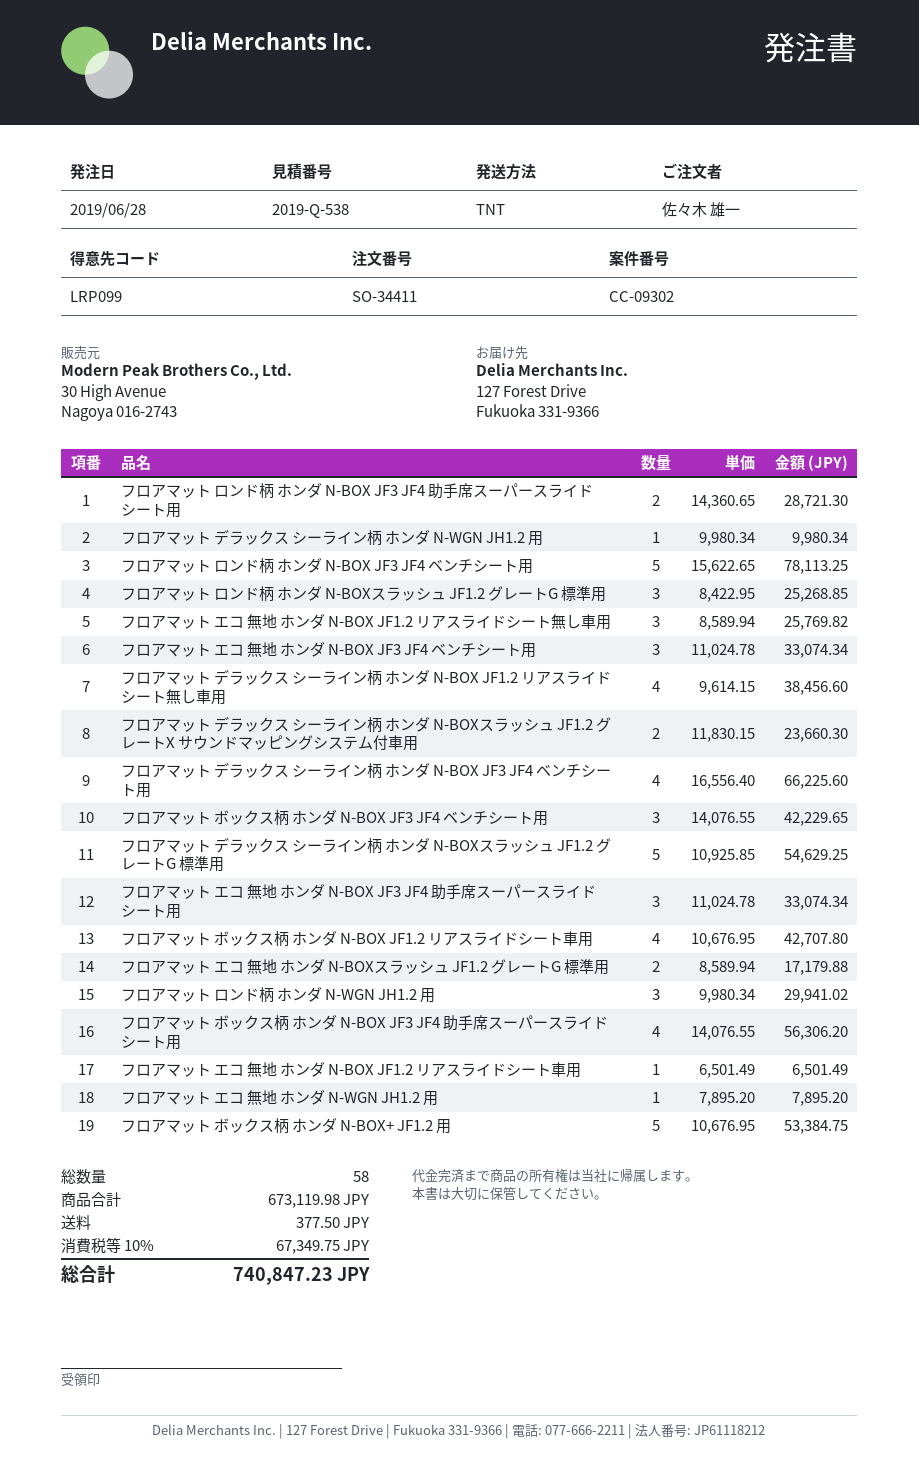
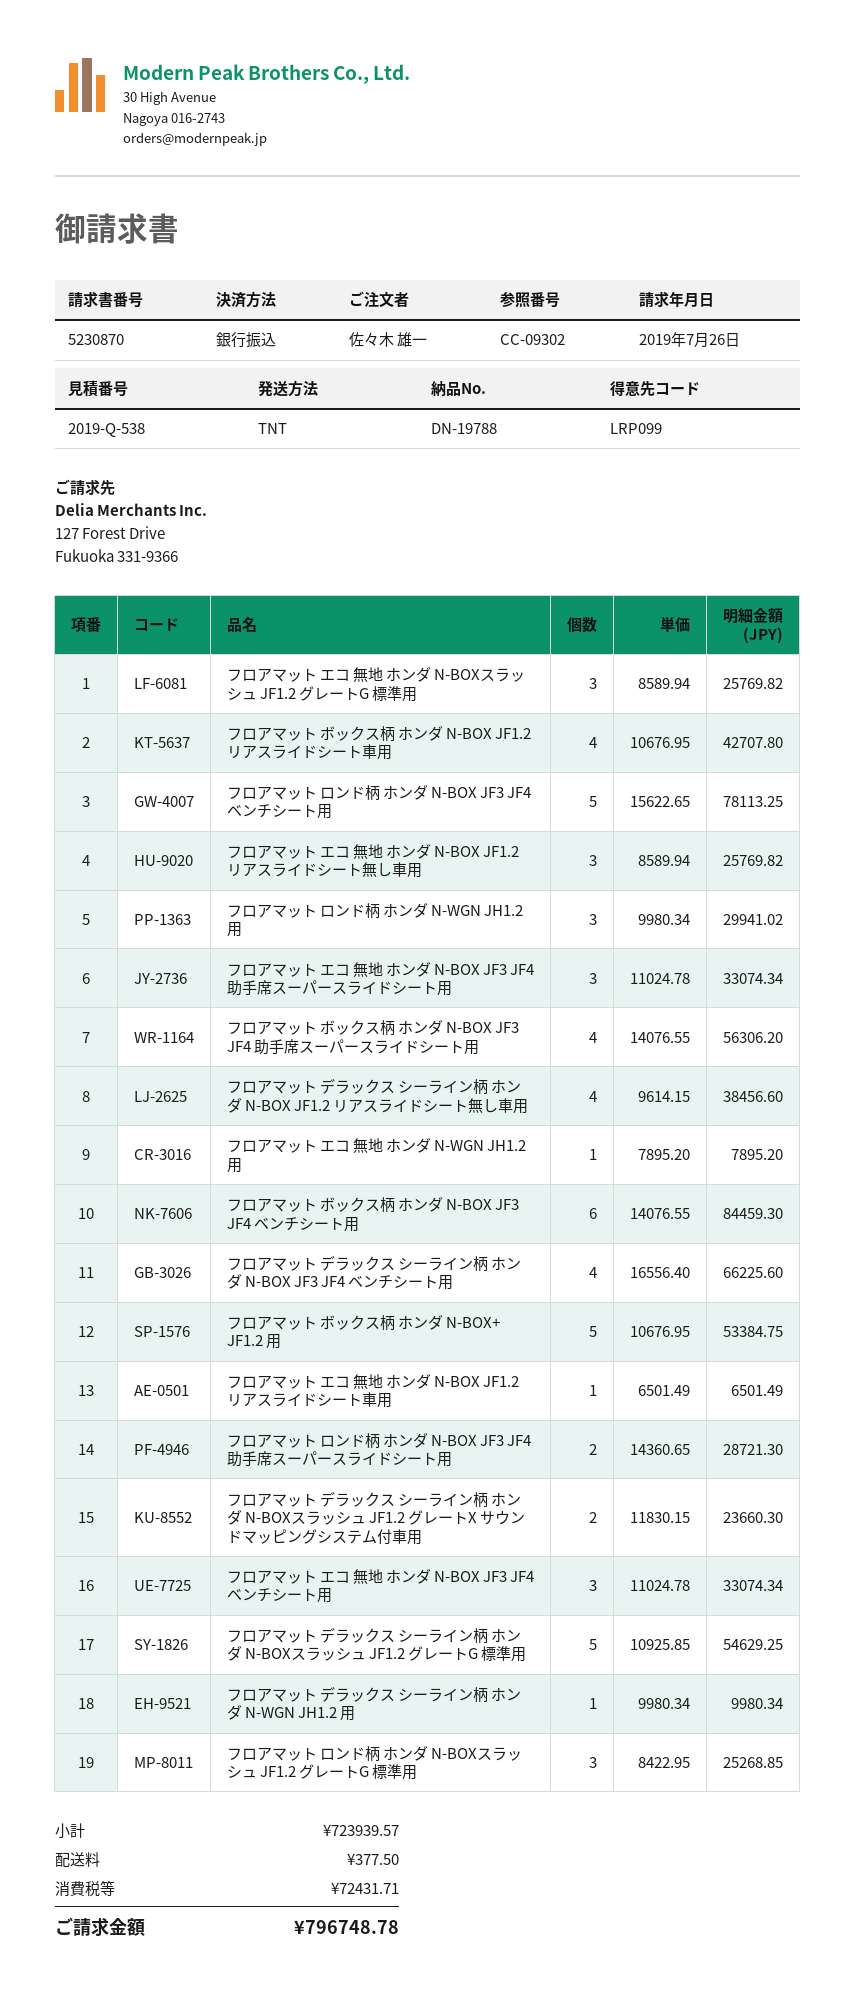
フロアマット ボックス柄 ホンダ N-BOX JF3 JF4 ベンチシート用: 3 x 14076.55 = 42229.65 -> 6 x 14076.55 = 84459.30
フロアマット エコ 無地 ホンダ N-BOXスラッシュ JF1.2 グレートG 標準用: 2 x 8589.94 = 17179.88 -> 3 x 8589.94 = 25769.82
subtotal: 673119.98 -> 723939.57
tax: 67349.75 -> 72431.71
total: 740847.23 -> 796748.78

